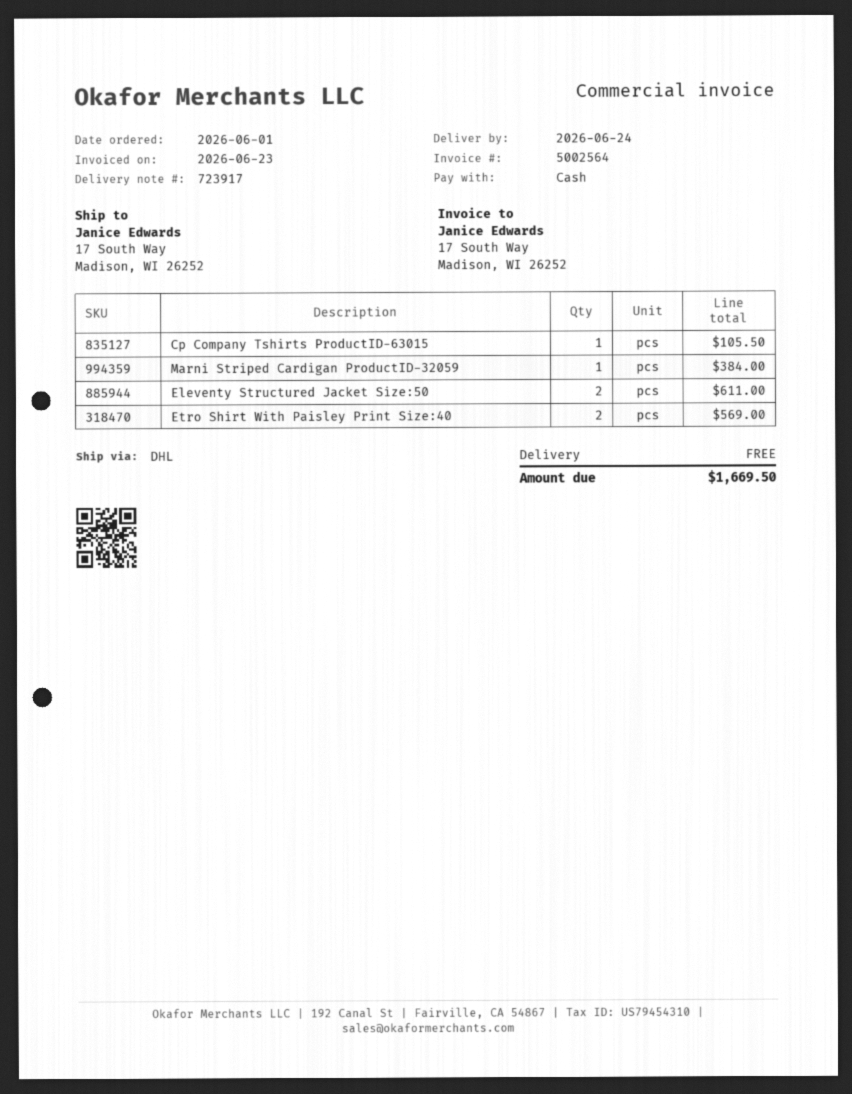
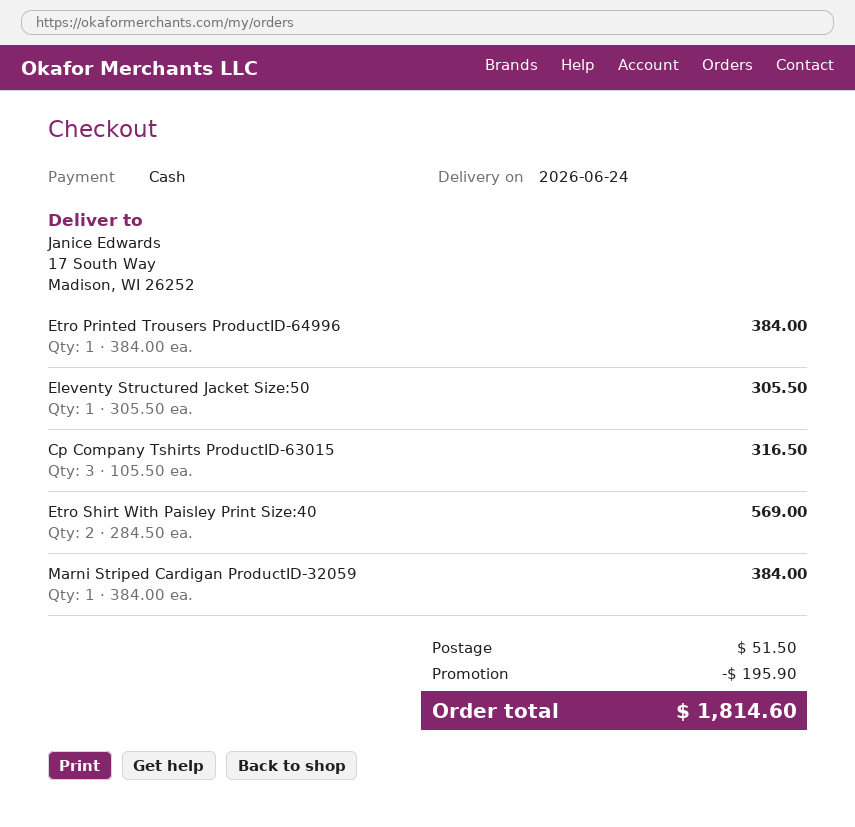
Cp Company Tshirts ProductID-63015: 1 for 105.50 -> 3 for 316.50
Eleventy Structured Jacket Size:50: 2 for 611.00 -> 1 for 305.50
Etro Printed Trousers ProductID-64996: none -> 1 for 384.00
discount: none -> 195.90
shipping: 0.00 -> 51.50
total: 1669.50 -> 1814.60

